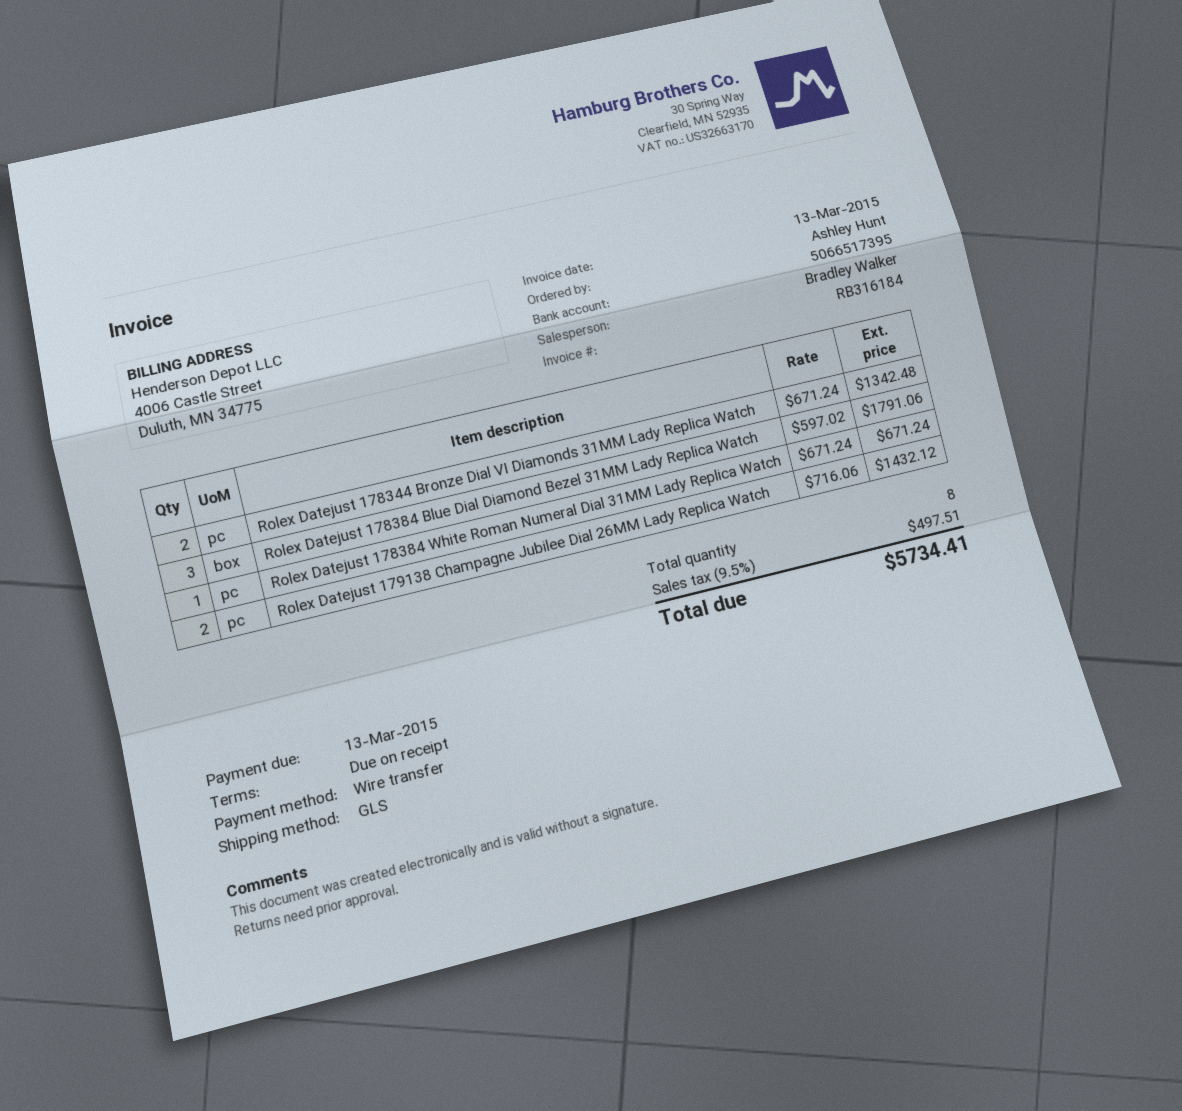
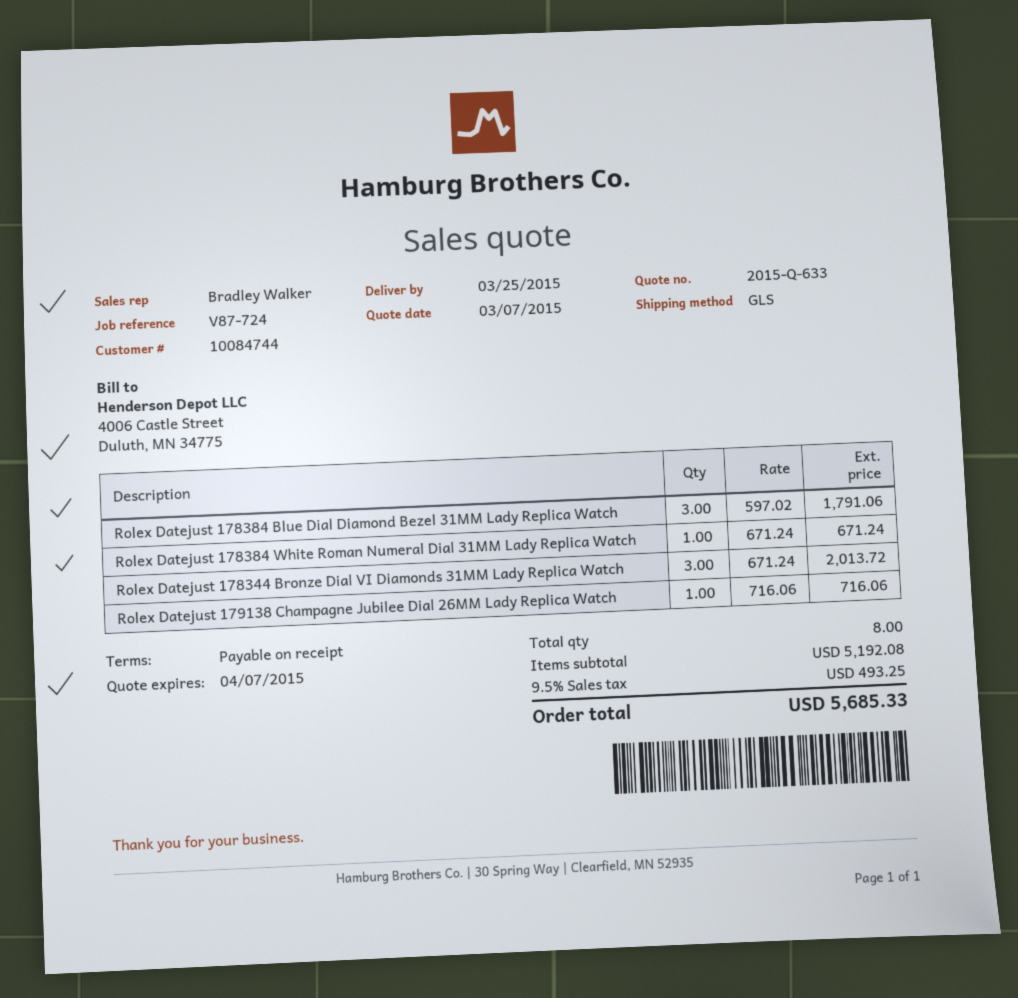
Rolex Datejust 178344 Bronze Dial VI Diamonds 31MM Lady Replica Watch: 2 x 671.24 = 1342.48 -> 3 x 671.24 = 2013.72
Rolex Datejust 179138 Champagne Jubilee Dial 26MM Lady Replica Watch: 2 x 716.06 = 1432.12 -> 1 x 716.06 = 716.06
tax: 9.5% = 497.51 -> 9.5% = 493.25
total: 5734.41 -> 5685.33

